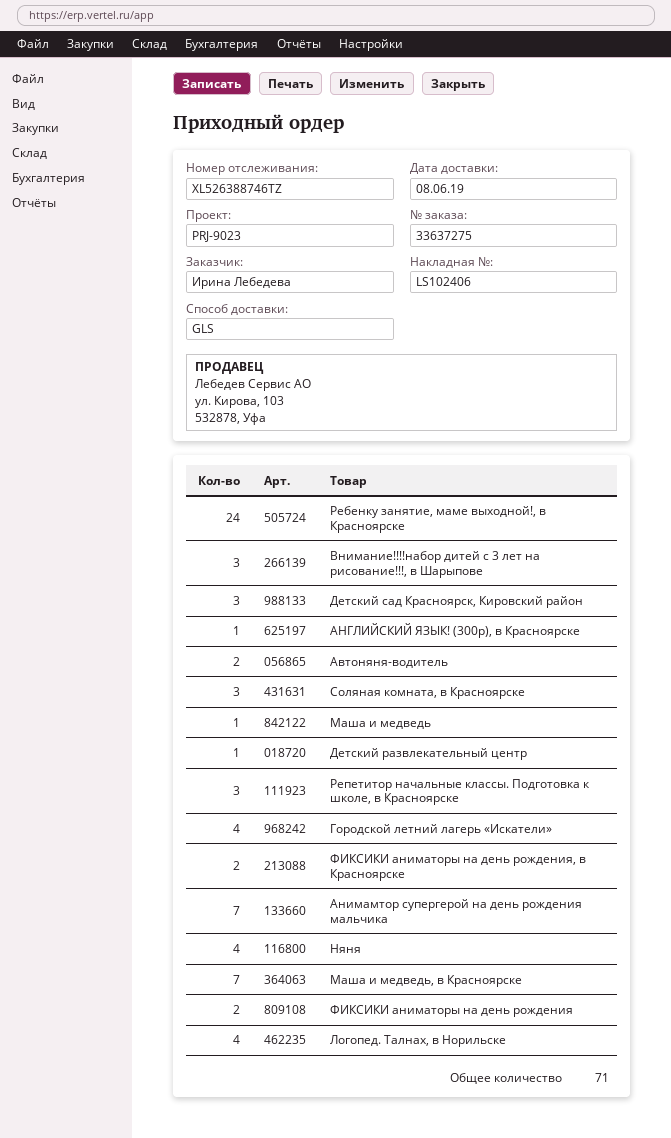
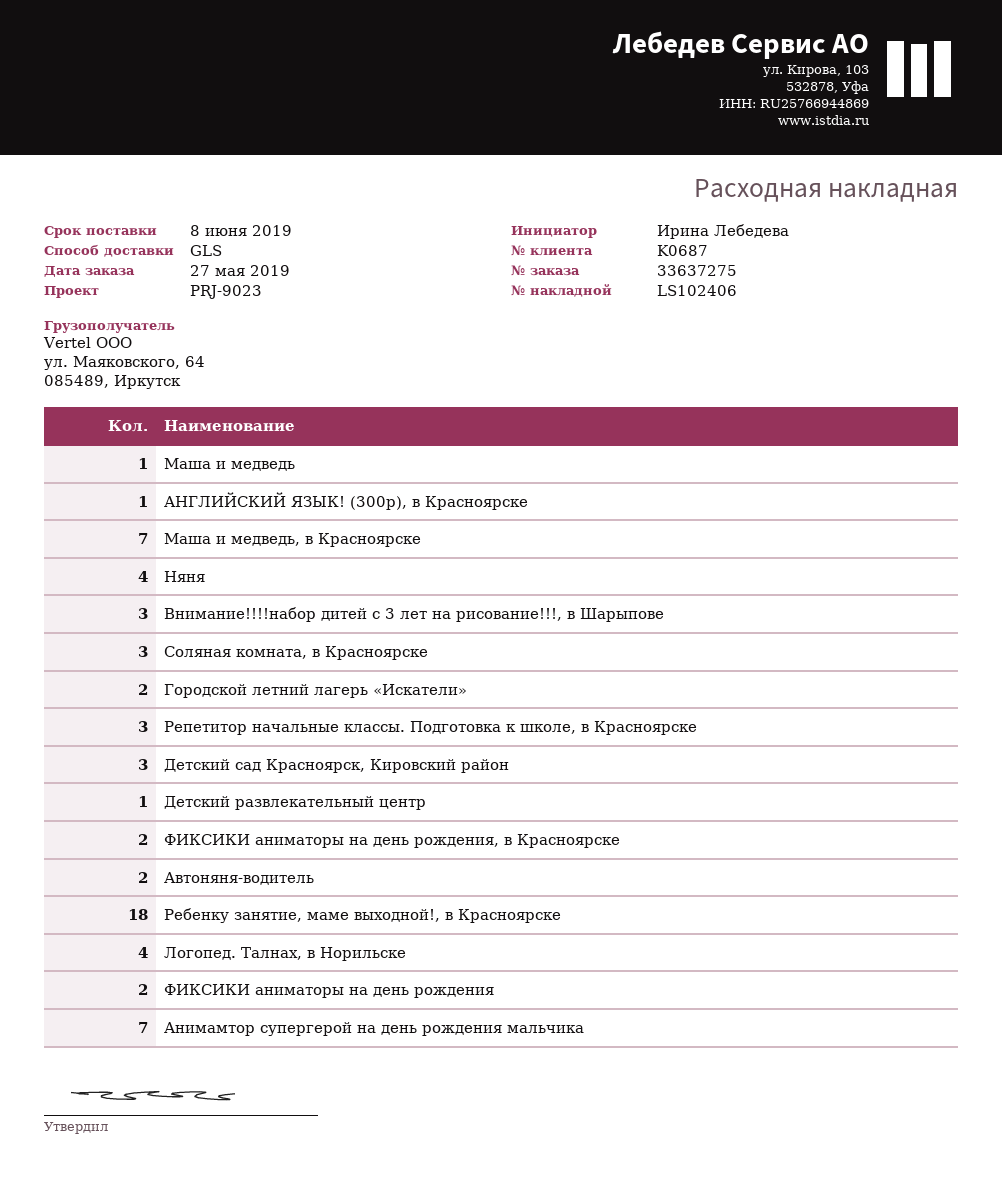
Ребенку занятие, маме выходной!, в Красноярске: 24 -> 18
Городской летний лагерь «Искатели»: 4 -> 2

